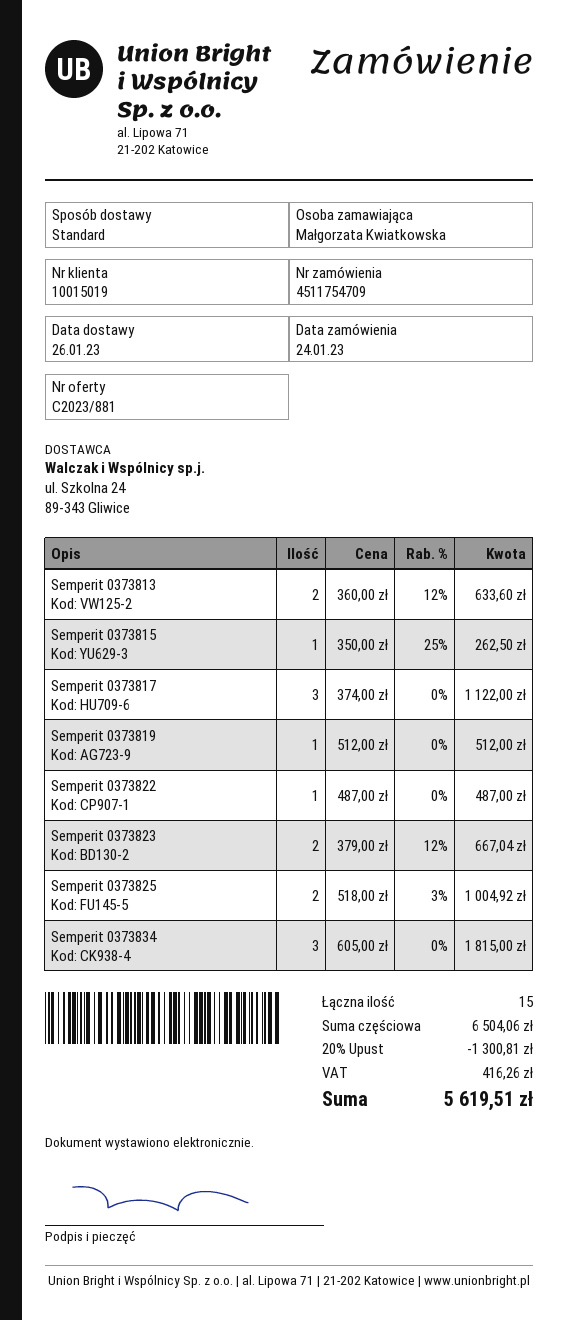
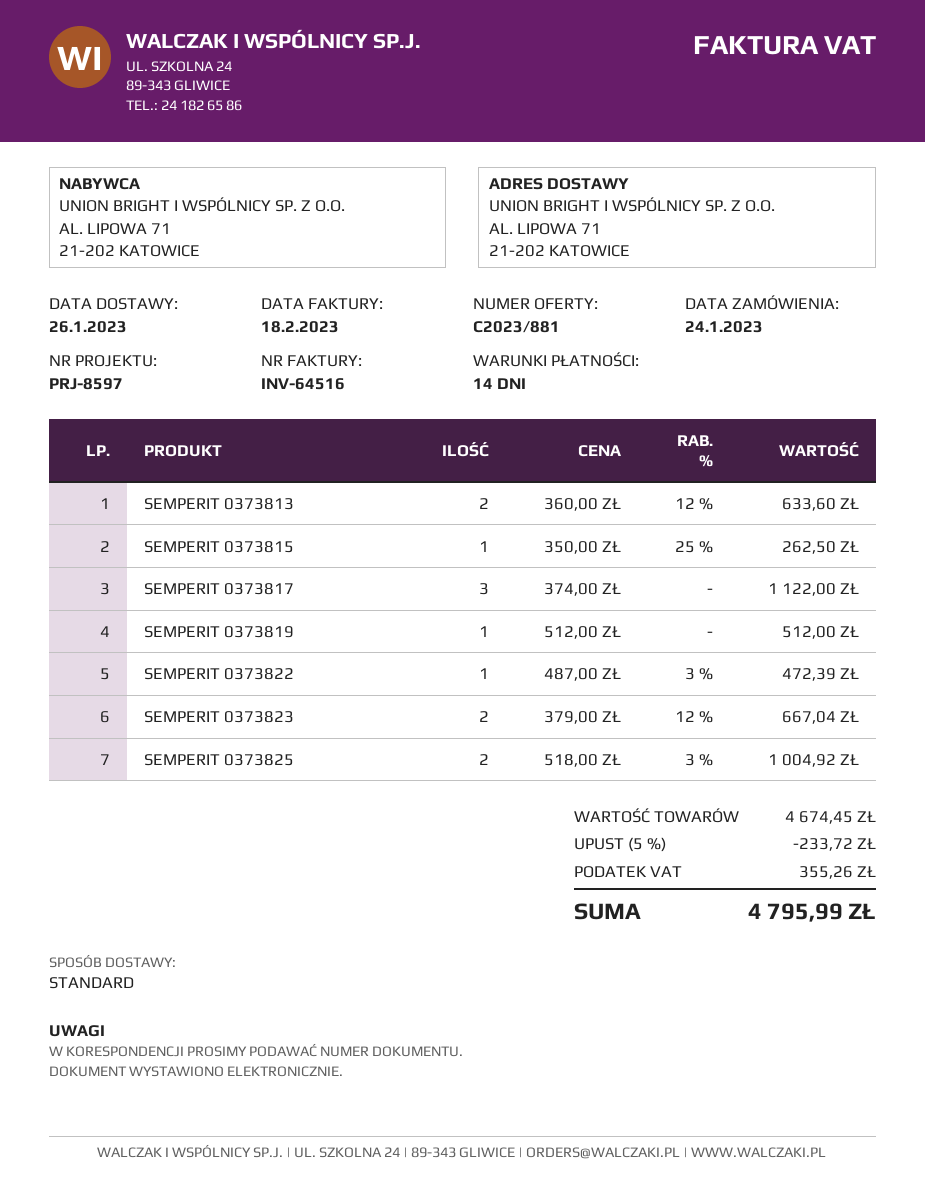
Semperit 0373822: 1 x 487.00 = 487.00 -> 1 x 487.00 - 3% = 472.39
Semperit 0373834: 3 x 605.00 = 1815.00 -> none
subtotal: 6504.06 -> 4674.45
discount: 20% = 1300.81 -> 5% = 233.72
tax: 416.26 -> 355.26
total: 5619.51 -> 4795.99

